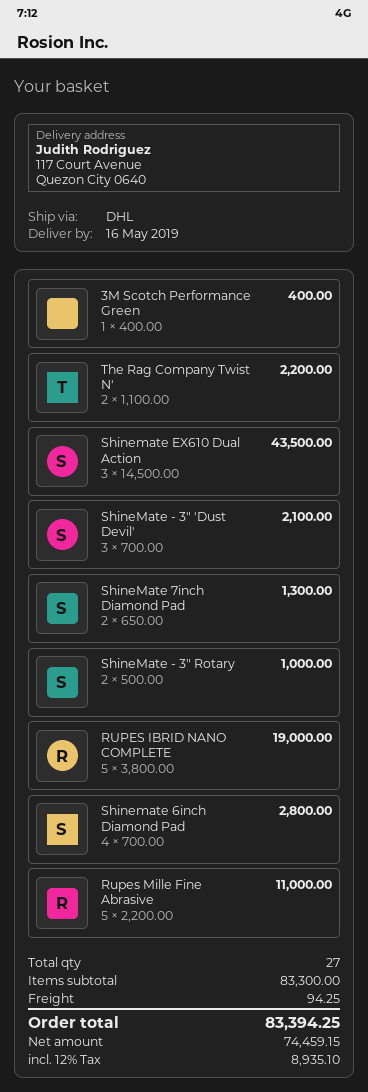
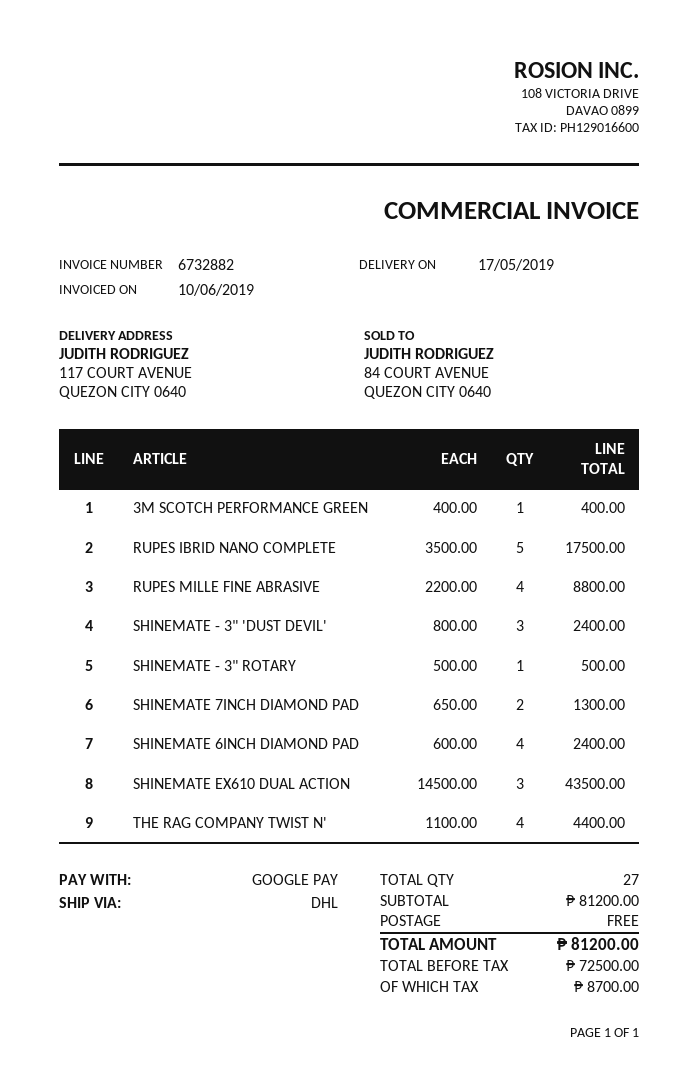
delivery date: 2019-05-16 -> 2019-05-17
The Rag Company Twist N': 2 x 1100.00 = 2200.00 -> 4 x 1100.00 = 4400.00
ShineMate - 3" 'Dust Devil': 3 x 700.00 = 2100.00 -> 3 x 800.00 = 2400.00
ShineMate - 3" Rotary: 2 x 500.00 = 1000.00 -> 1 x 500.00 = 500.00
RUPES IBRID NANO COMPLETE: 5 x 3800.00 = 19000.00 -> 5 x 3500.00 = 17500.00
Shinemate 6inch Diamond Pad: 4 x 700.00 = 2800.00 -> 4 x 600.00 = 2400.00
Rupes Mille Fine Abrasive: 5 x 2200.00 = 11000.00 -> 4 x 2200.00 = 8800.00
subtotal: 83300.00 -> 81200.00
shipping: 94.25 -> 0.00
net: 74459.15 -> 72500.00
tax: 8935.10 -> 8700.00
total: 83394.25 -> 81200.00

